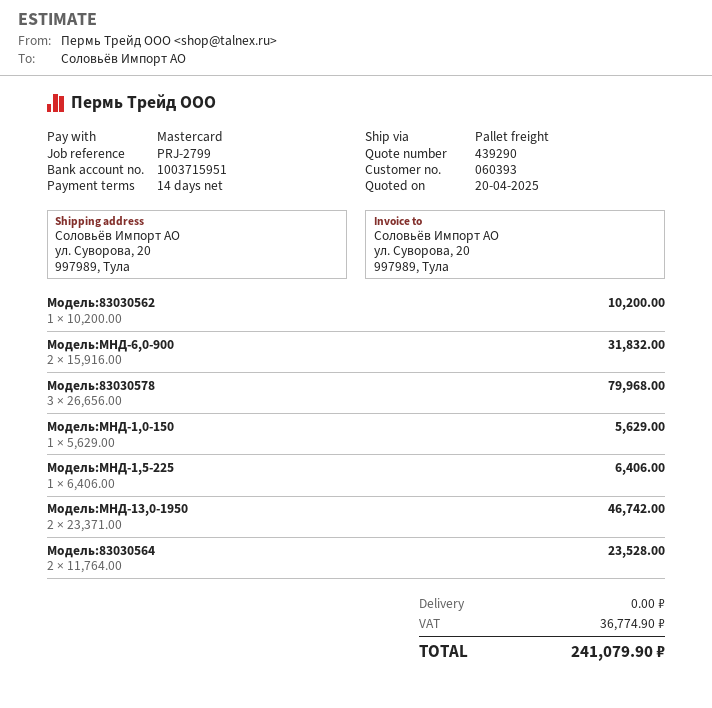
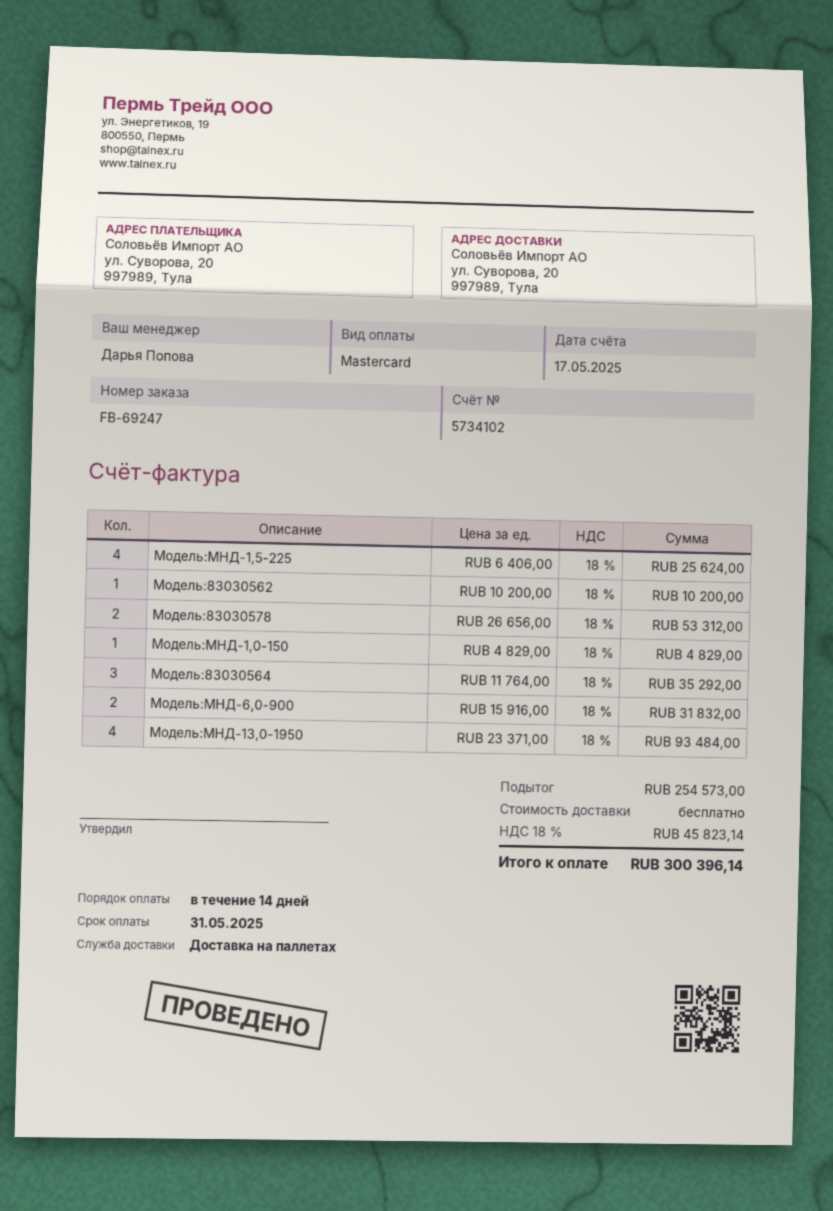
Модель:83030578: 3 x 26656.00 = 79968.00 -> 2 x 26656.00 = 53312.00
Модель:МНД-1,0-150: 1 x 5629.00 = 5629.00 -> 1 x 4829.00 = 4829.00
Модель:МНД-1,5-225: 1 x 6406.00 = 6406.00 -> 4 x 6406.00 = 25624.00
Модель:МНД-13,0-1950: 2 x 23371.00 = 46742.00 -> 4 x 23371.00 = 93484.00
Модель:83030564: 2 x 11764.00 = 23528.00 -> 3 x 11764.00 = 35292.00
tax: 36774.90 -> 45823.14
total: 241079.90 -> 300396.14

